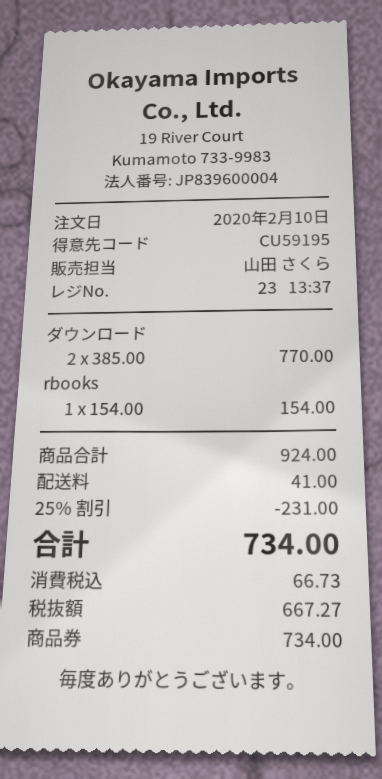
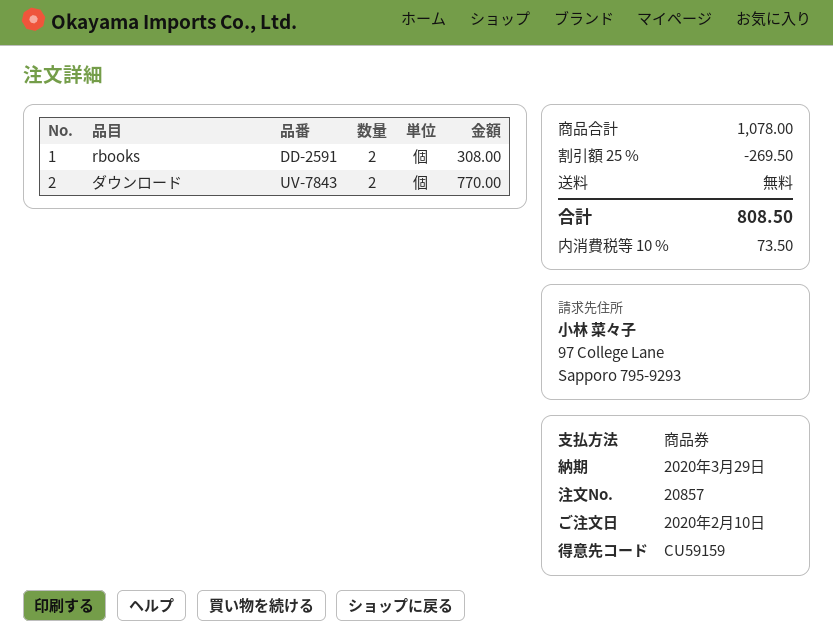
customer number: CU59195 -> CU59159
rbooks: 1 for 154.00 -> 2 for 308.00
subtotal: 924.00 -> 1078.00
discount: 25% = 231.00 -> 25% = 269.50
shipping: 41.00 -> 0.00
tax: 66.73 -> 73.50
total: 734.00 -> 808.50

